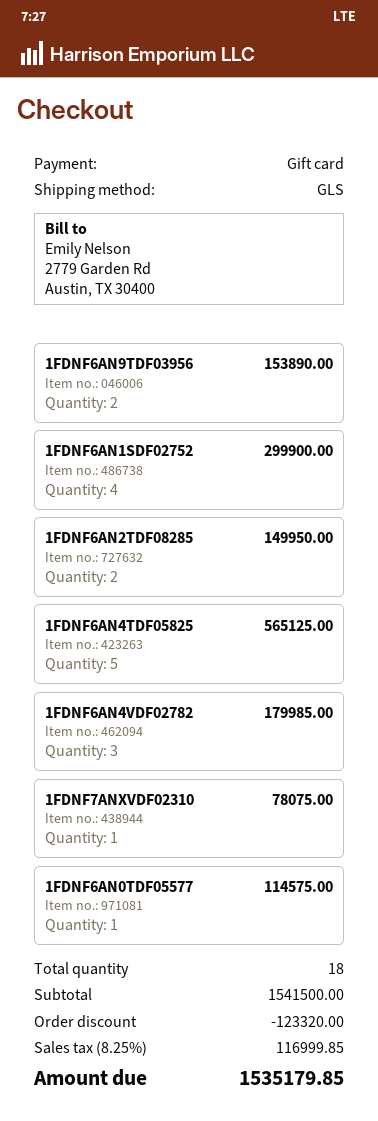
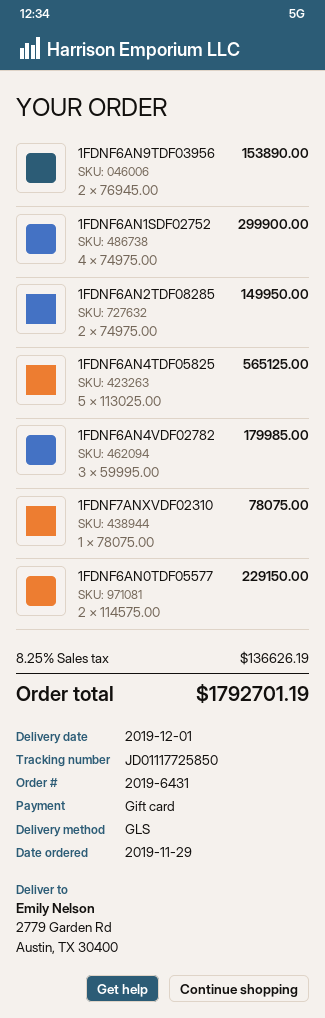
1FDNF6AN0TDF05577: 1 for 114575.00 -> 2 for 229150.00
discount: 123320.00 -> none
tax: 8.25% = 116999.85 -> 8.25% = 136626.19
total: 1535179.85 -> 1792701.19

